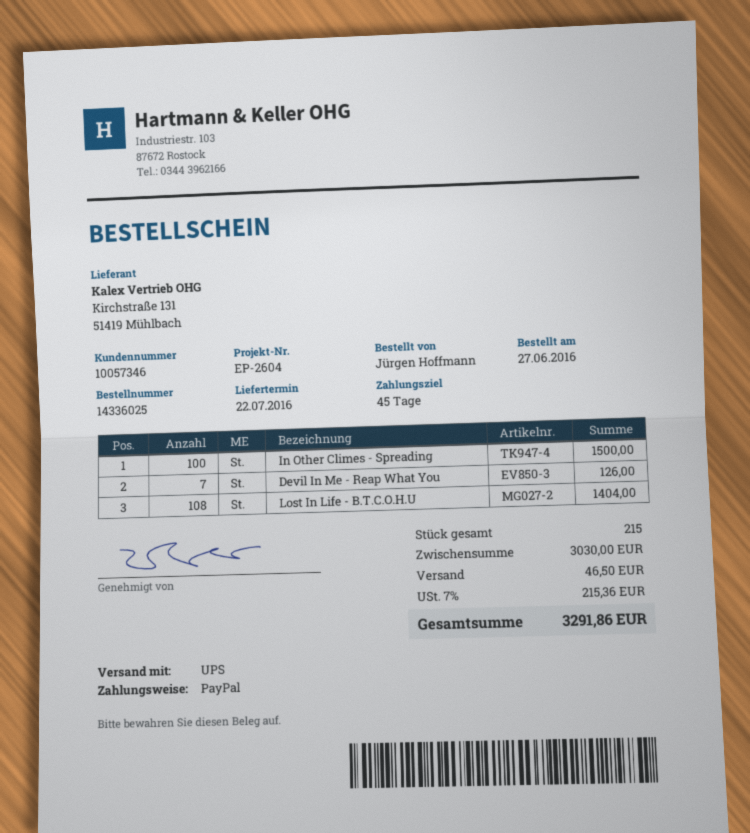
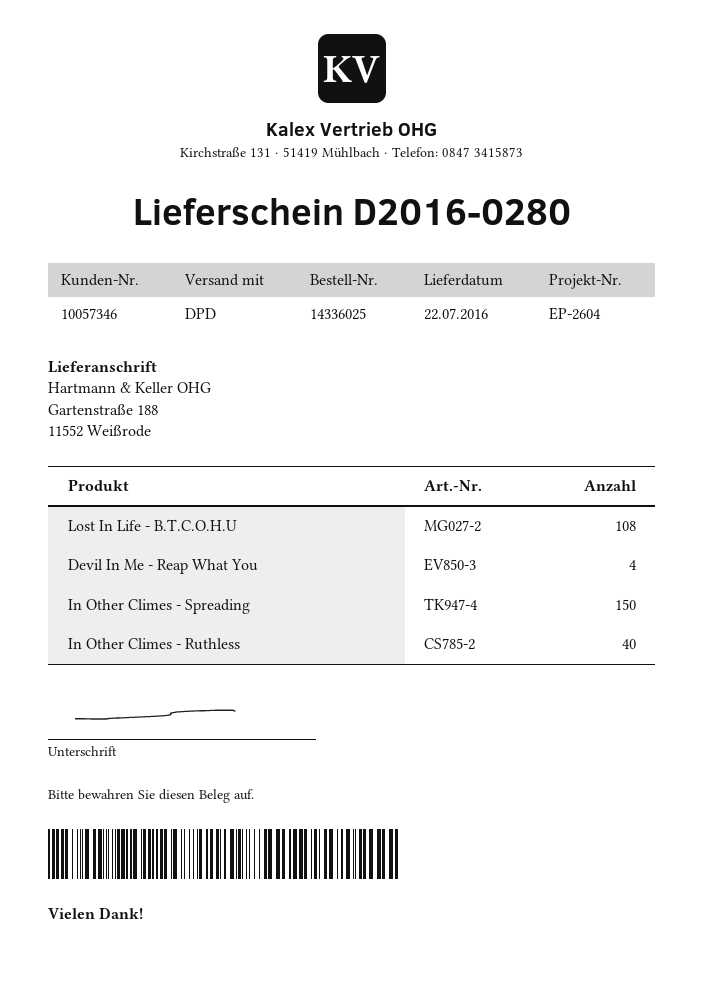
shipping method: UPS -> DPD
In Other Climes - Spreading: 100 -> 150
Devil In Me - Reap What You: 7 -> 4
In Other Climes - Ruthless: none -> 40

